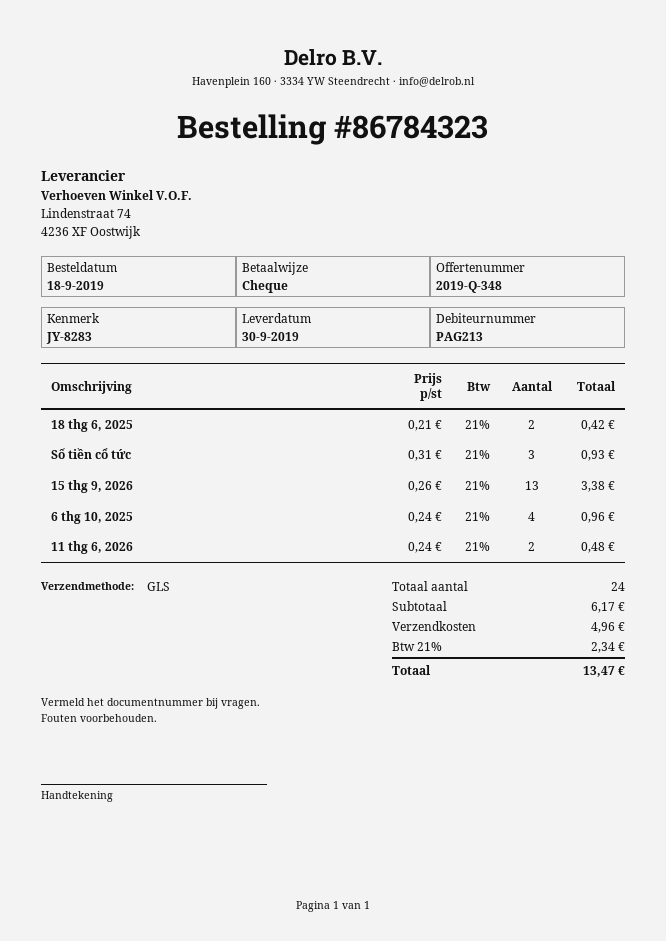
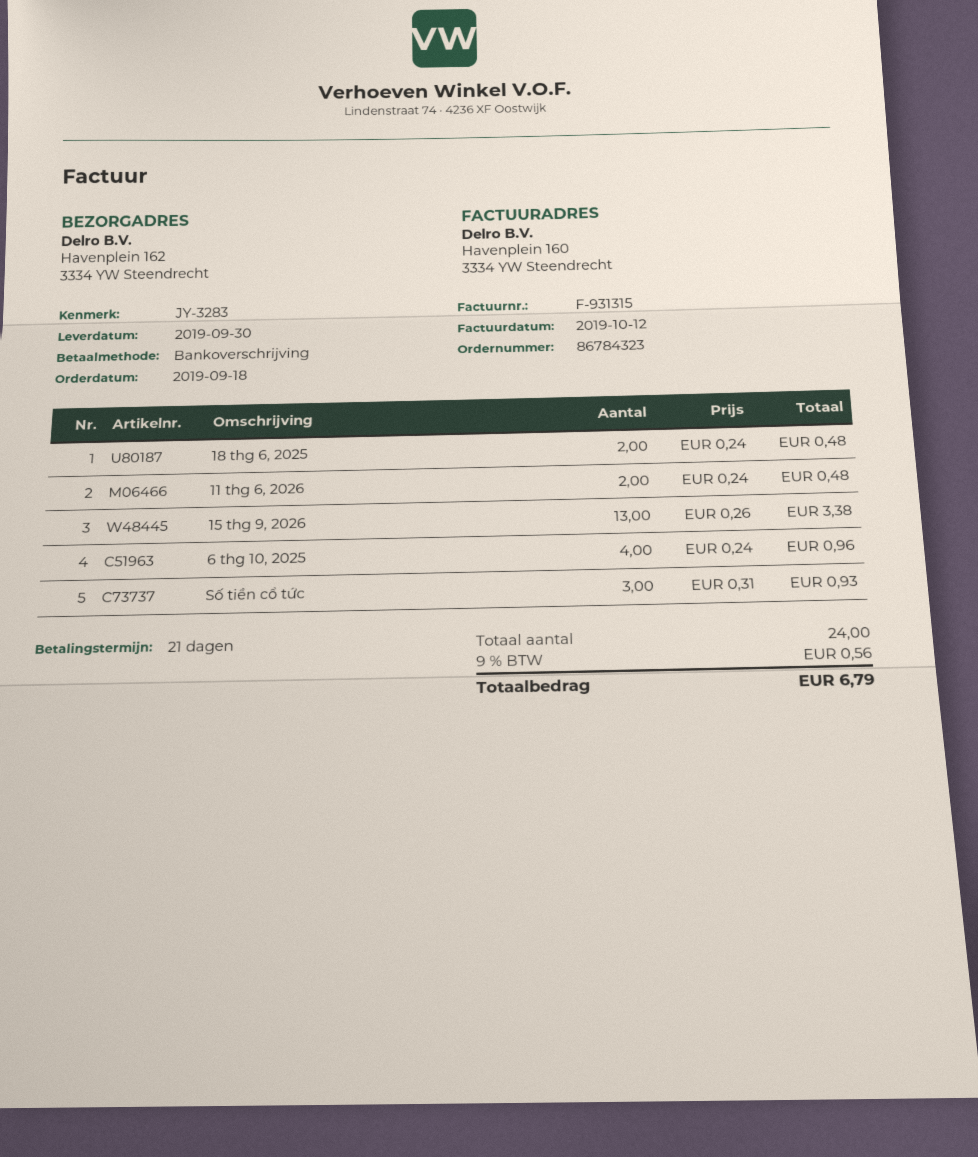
reference: JY-8283 -> JY-3283
payment method: cheque -> bank transfer
18 thg 6, 2025: 2 x 0.21 = 0.42 -> 2 x 0.24 = 0.48
shipping: 4.96 -> none
tax: 21% = 2.34 -> 9% = 0.56
total: 13.47 -> 6.79

